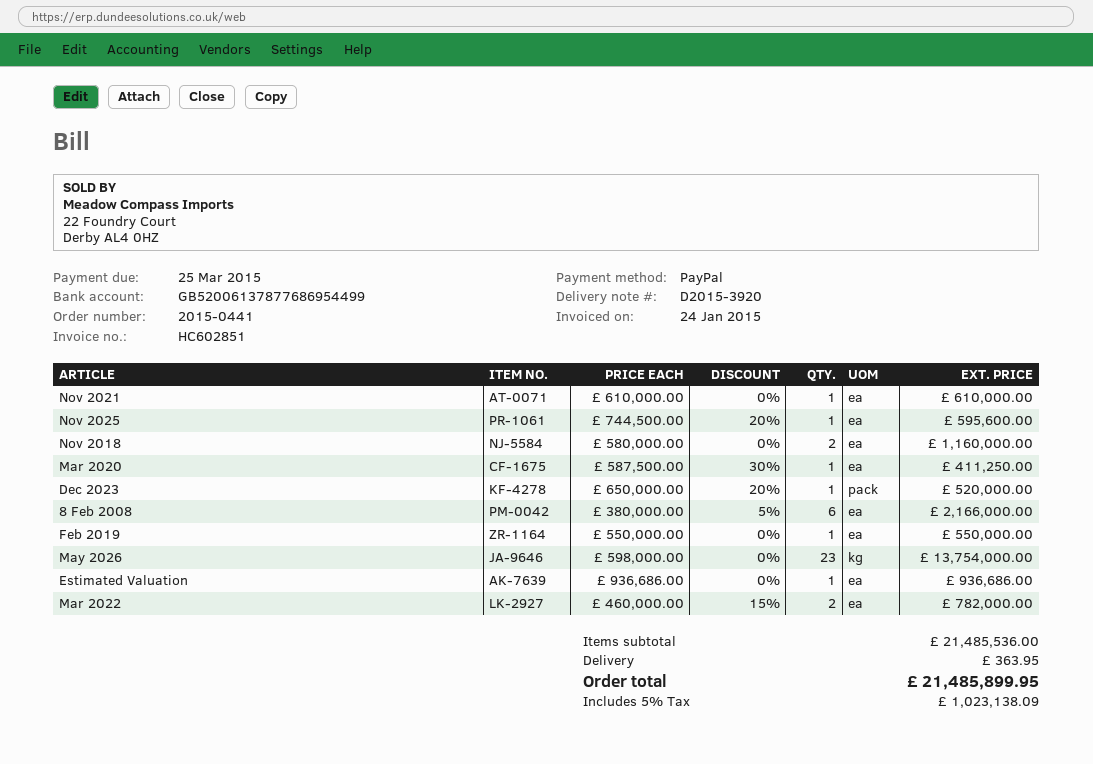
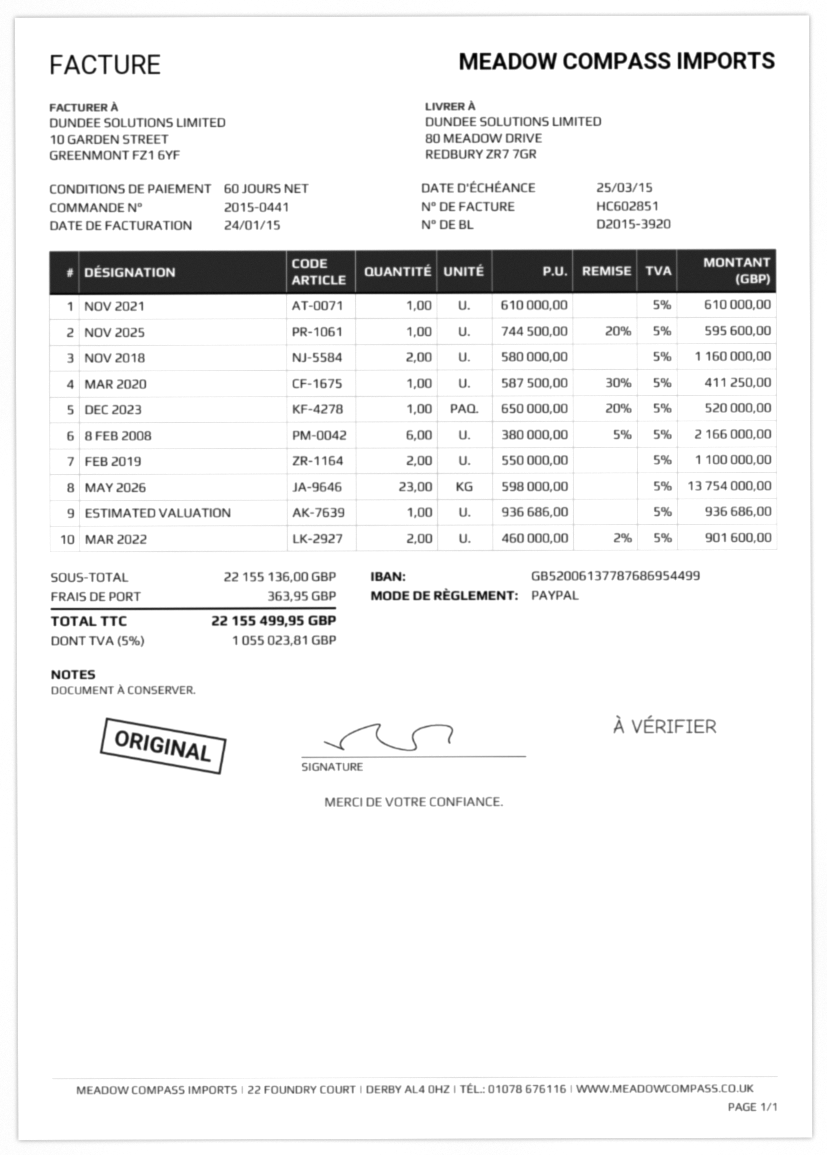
bank account: GB52006137877686954499 -> GB52006137787686954499
Feb 2019: 1 x 550000.00 = 550000.00 -> 2 x 550000.00 = 1100000.00
Mar 2022: 2 x 460000.00 - 15% = 782000.00 -> 2 x 460000.00 - 2% = 901600.00
subtotal: 21485536.00 -> 22155136.00
tax: 5% = 1023138.09 -> 5% = 1055023.81
total: 21485899.95 -> 22155499.95

